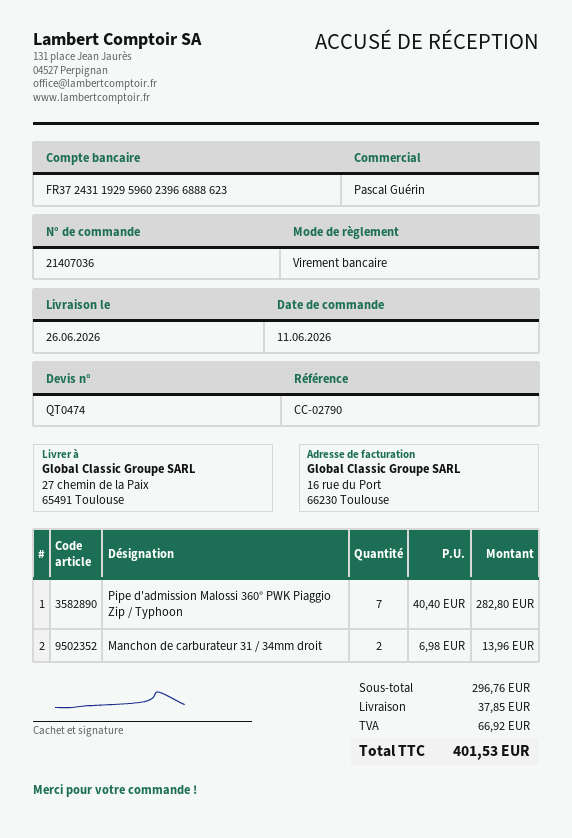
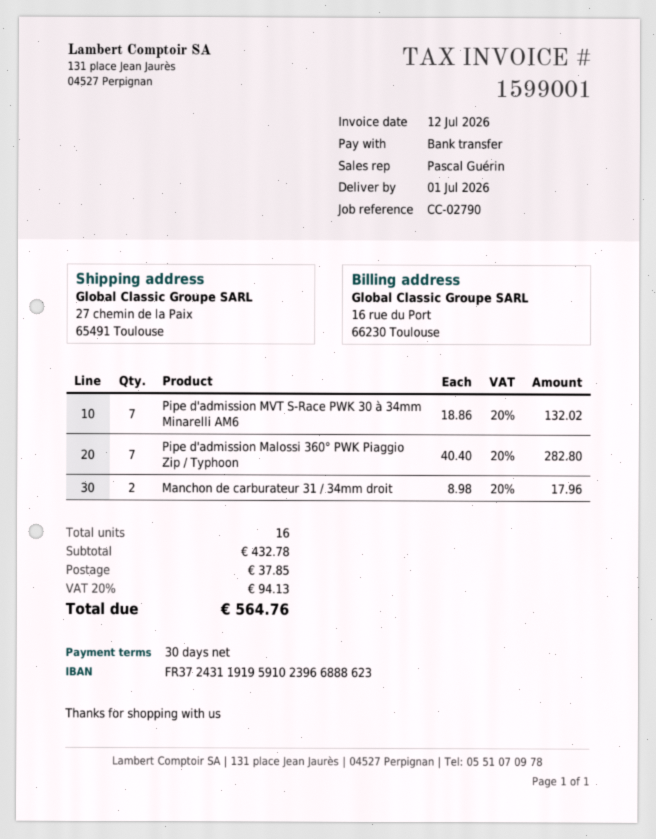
delivery date: 2026-06-26 -> 2026-07-01
bank account: FR3724311929596023966888623 -> FR3724311919591023966888623
Manchon de carburateur 31 / 34mm droit: 2 x 6.98 = 13.96 -> 2 x 8.98 = 17.96
Pipe d'admission MVT S-Race PWK 30 à 34mm Minarelli AM6: none -> 7 x 18.86 = 132.02
subtotal: 296.76 -> 432.78
tax: 66.92 -> 94.13
total: 401.53 -> 564.76

